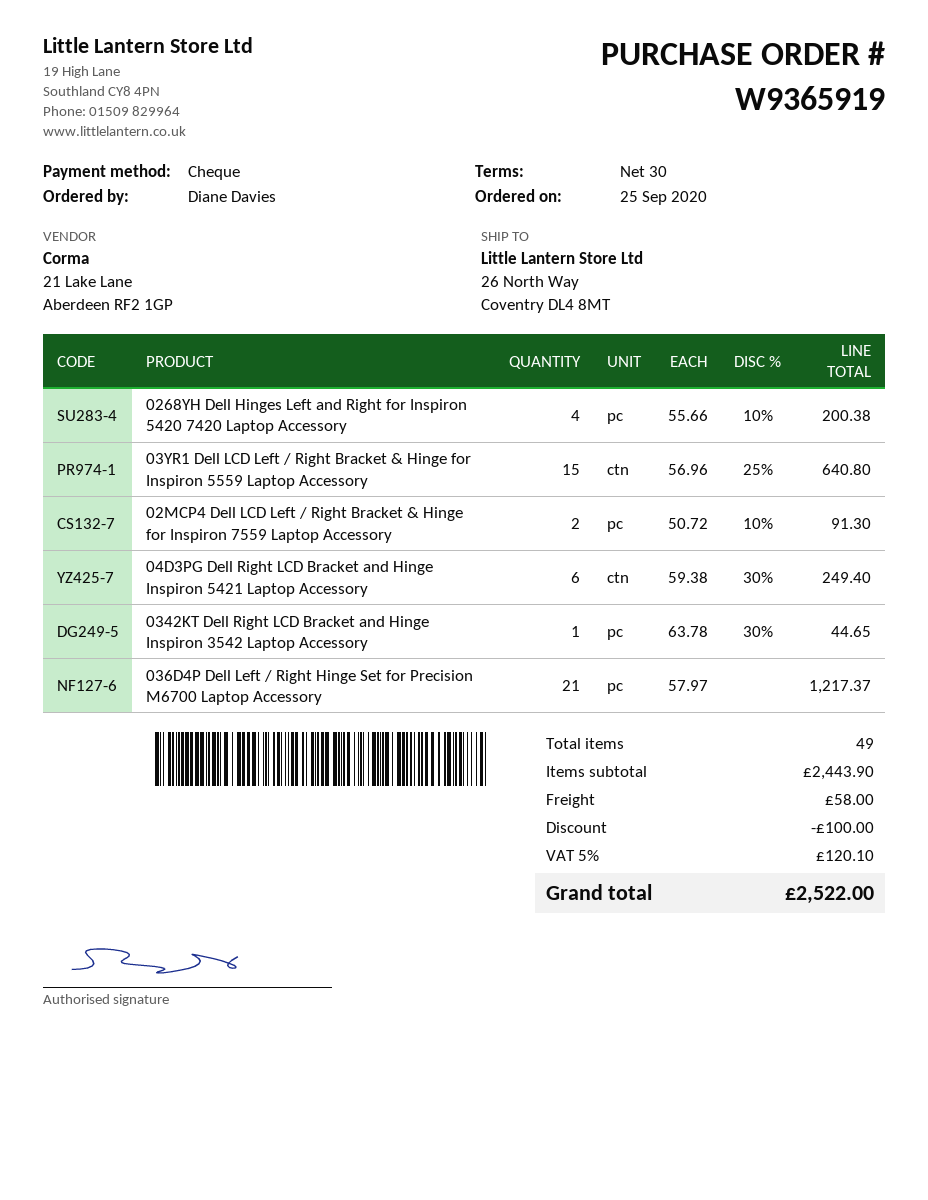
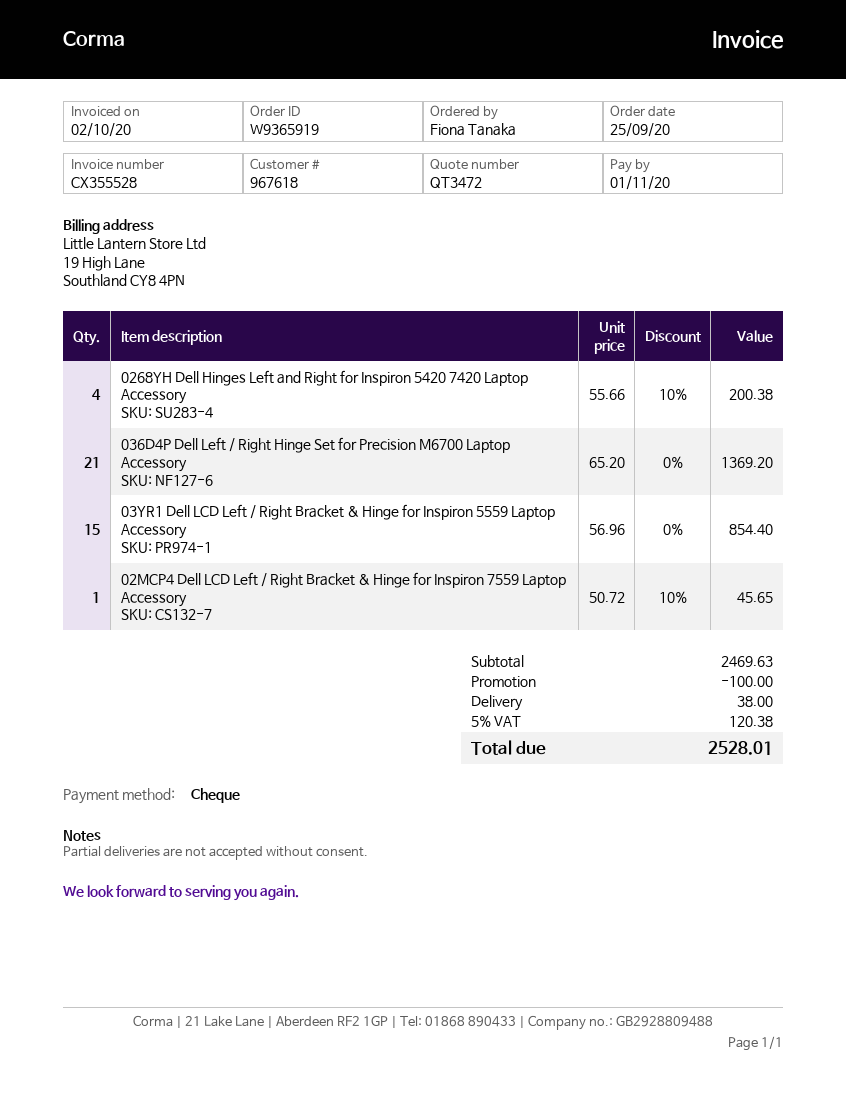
ordered by: Diane Davies -> Fiona Tanaka
03YR1 Dell LCD Left / Right Bracket & Hinge for Inspiron 5559 Laptop Accessory: 15 x 56.96 - 25% = 640.80 -> 15 x 56.96 = 854.40
02MCP4 Dell LCD Left / Right Bracket & Hinge for Inspiron 7559 Laptop Accessory: 2 x 50.72 - 10% = 91.30 -> 1 x 50.72 - 10% = 45.65
04D3PG Dell Right LCD Bracket and Hinge Inspiron 5421 Laptop Accessory: 6 x 59.38 - 30% = 249.40 -> none
0342KT Dell Right LCD Bracket and Hinge Inspiron 3542 Laptop Accessory: 1 x 63.78 - 30% = 44.65 -> none
036D4P Dell Left / Right Hinge Set for Precision M6700 Laptop Accessory: 21 x 57.97 = 1217.37 -> 21 x 65.20 = 1369.20
subtotal: 2443.90 -> 2469.63
shipping: 58.00 -> 38.00
tax: 5% = 120.10 -> 5% = 120.38
total: 2522.00 -> 2528.01

